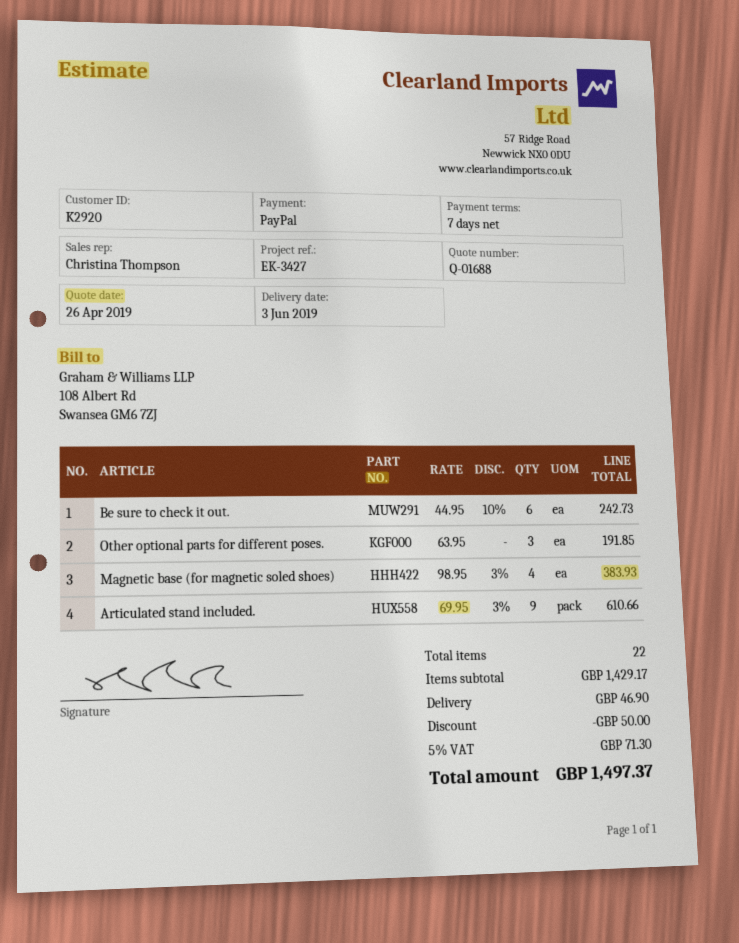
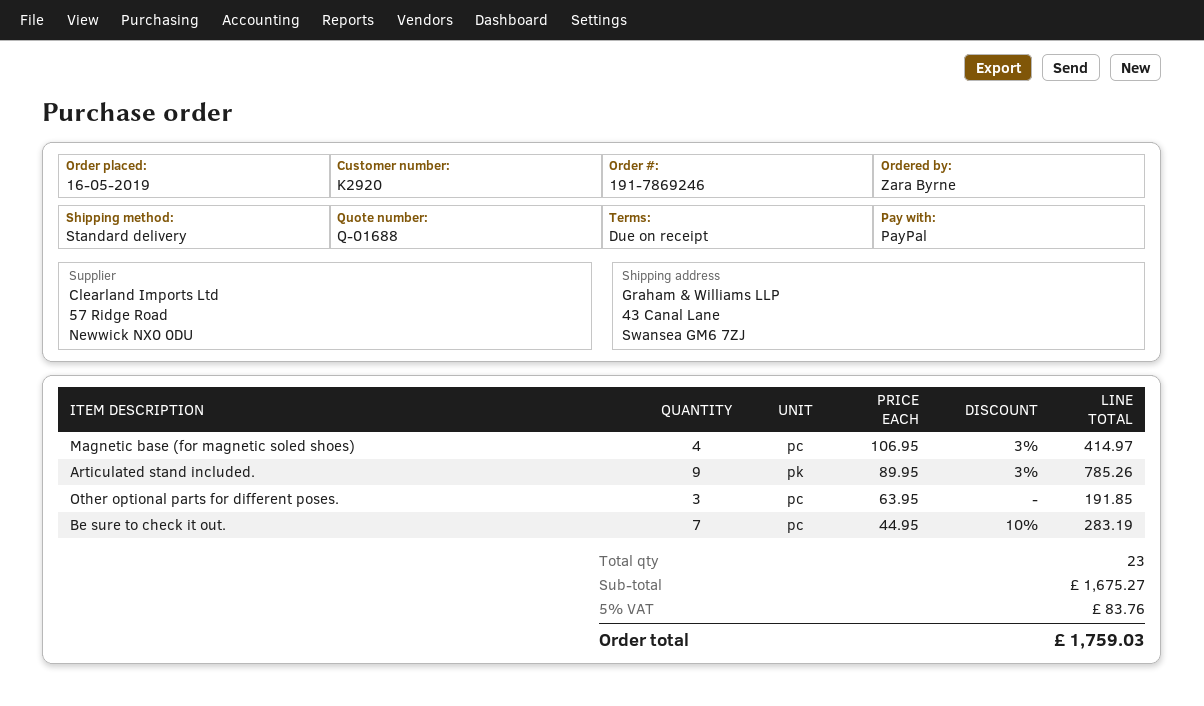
payment terms: 7 days -> on receipt
Be sure to check it out.: 6 x 44.95 - 10% = 242.73 -> 7 x 44.95 - 10% = 283.19
Magnetic base (for magnetic soled shoes): 4 x 98.95 - 3% = 383.93 -> 4 x 106.95 - 3% = 414.97
Articulated stand included.: 9 x 69.95 - 3% = 610.66 -> 9 x 89.95 - 3% = 785.26
total quantity: 22 -> 23
subtotal: 1429.17 -> 1675.27
discount: 50.00 -> none
shipping: 46.90 -> none
tax: 5% = 71.30 -> 5% = 83.76
total: 1497.37 -> 1759.03

